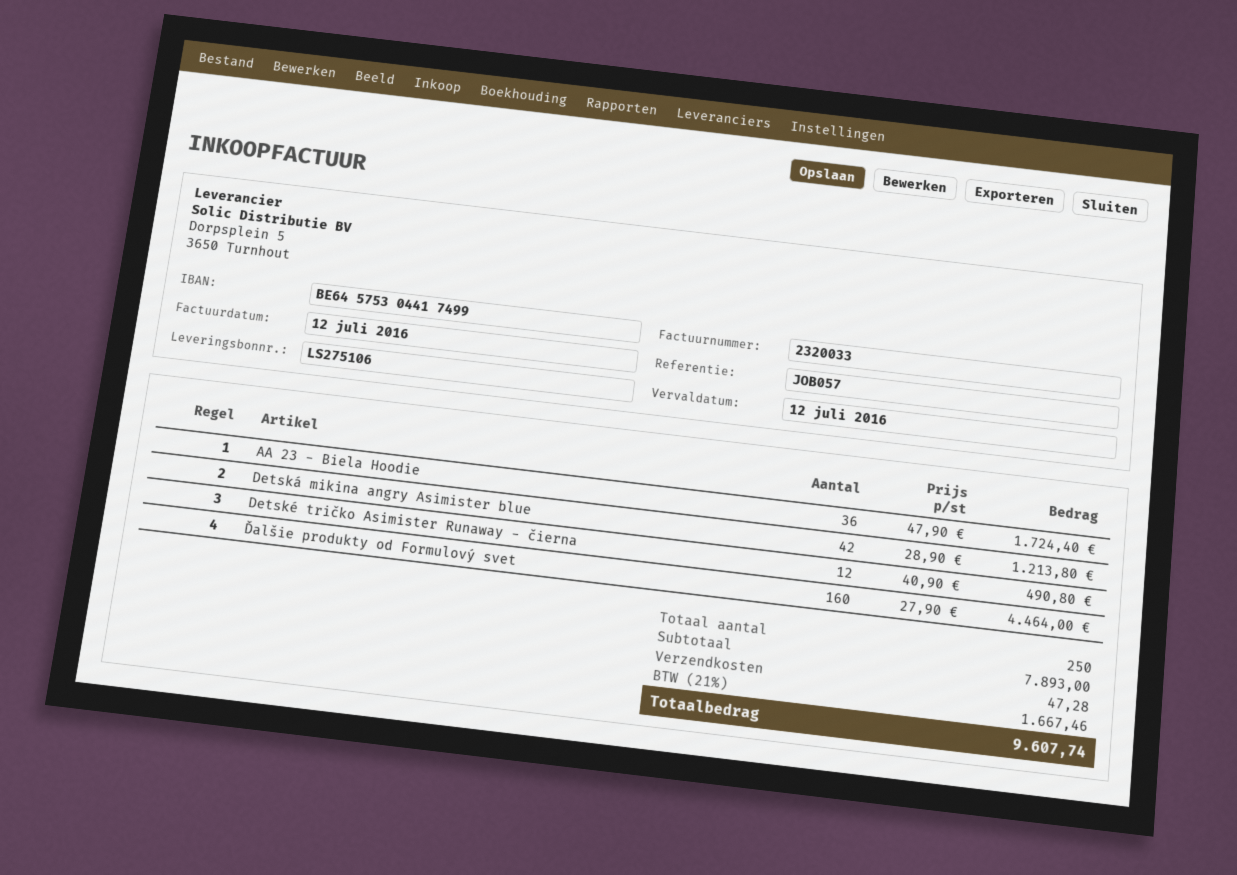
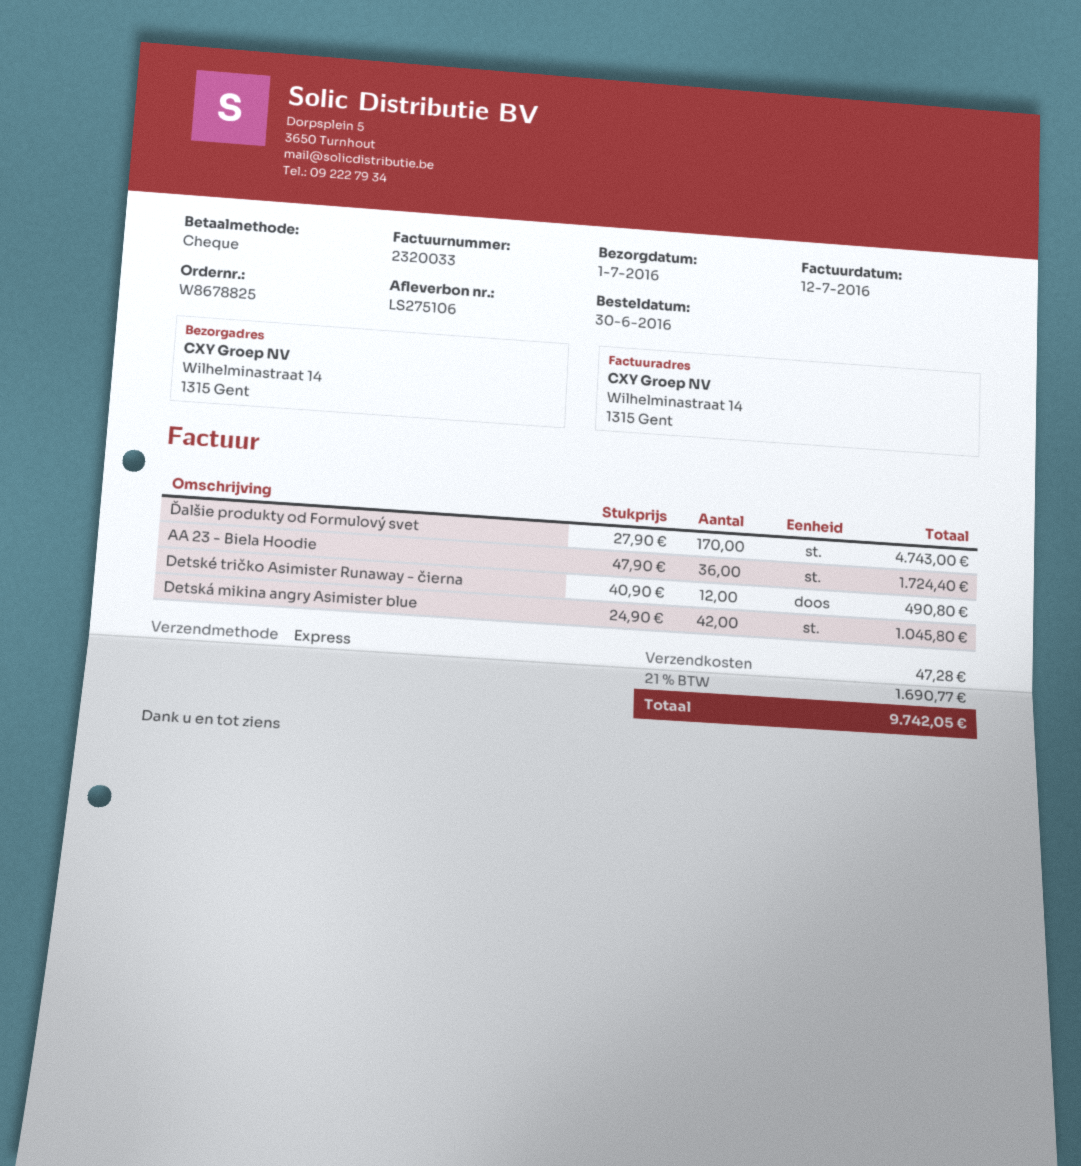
Detská mikina angry Asimister blue: 42 x 28.90 = 1213.80 -> 42 x 24.90 = 1045.80
Ďalšie produkty od Formulový svet: 160 x 27.90 = 4464.00 -> 170 x 27.90 = 4743.00
tax: 21% = 1667.46 -> 21% = 1690.77
total: 9607.74 -> 9742.05

